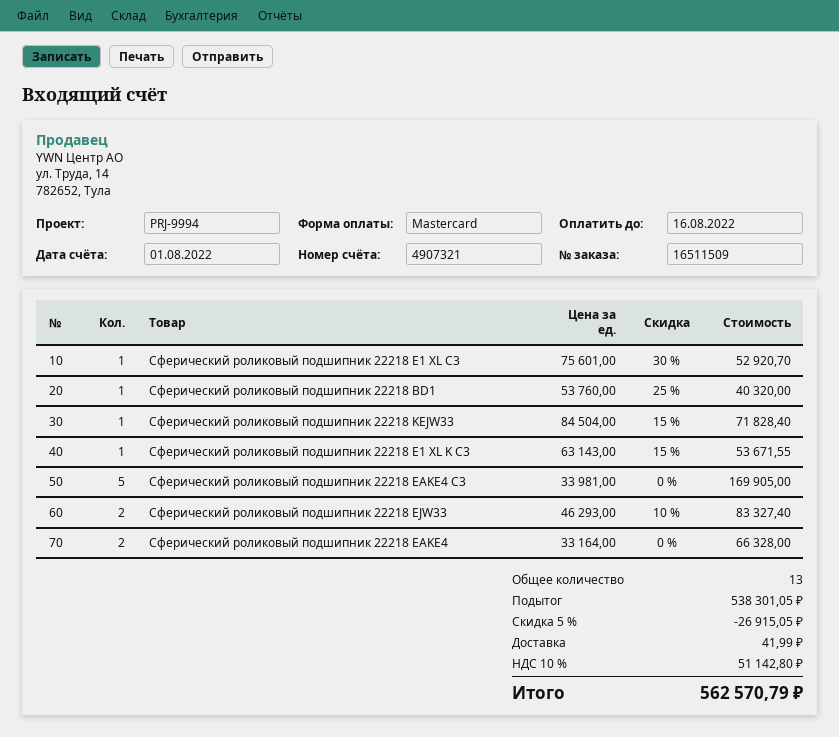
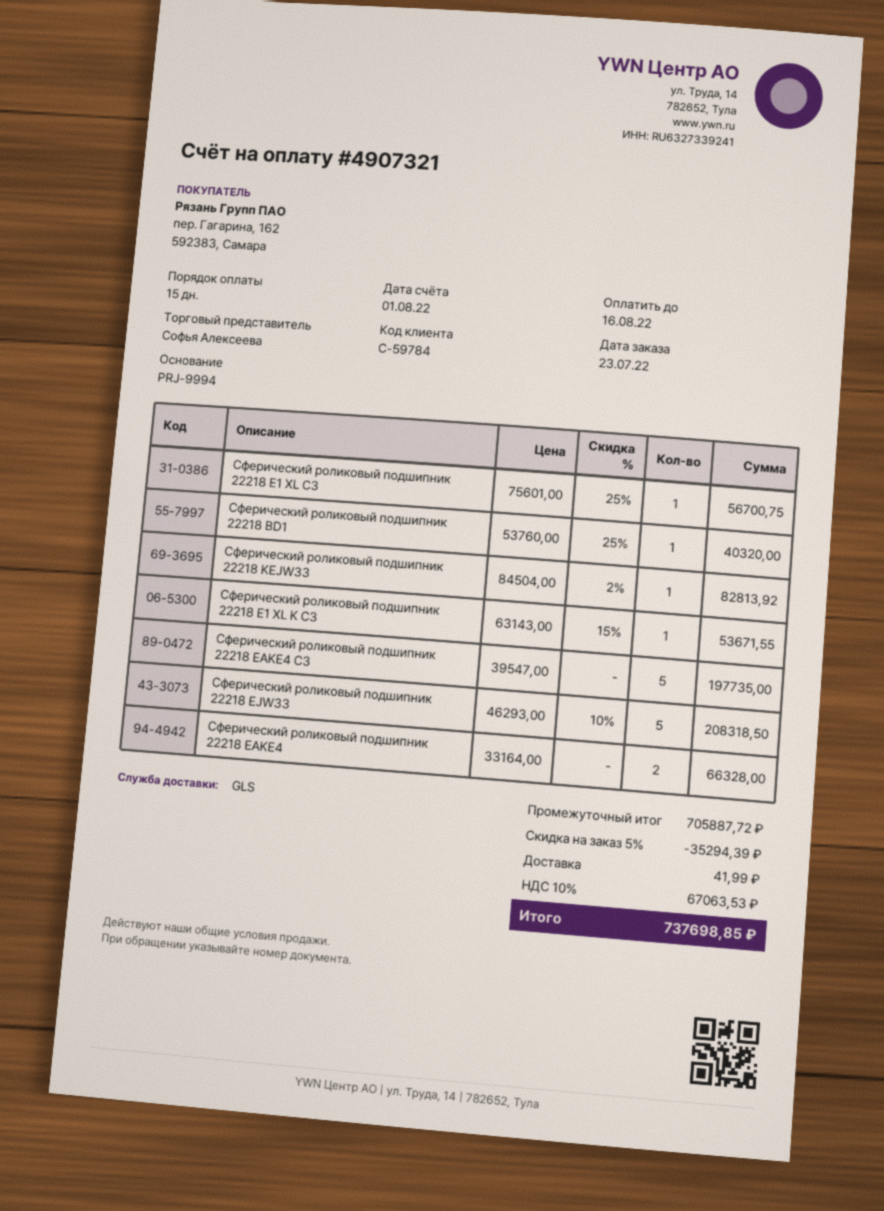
Сферический роликовый подшипник 22218 E1 XL C3: 1 x 75601.00 - 30% = 52920.70 -> 1 x 75601.00 - 25% = 56700.75
Сферический роликовый подшипник 22218 KEJW33: 1 x 84504.00 - 15% = 71828.40 -> 1 x 84504.00 - 2% = 82813.92
Сферический роликовый подшипник 22218 EAKE4 C3: 5 x 33981.00 = 169905.00 -> 5 x 39547.00 = 197735.00
Сферический роликовый подшипник 22218 EJW33: 2 x 46293.00 - 10% = 83327.40 -> 5 x 46293.00 - 10% = 208318.50
subtotal: 538301.05 -> 705887.72
discount: 5% = 26915.05 -> 5% = 35294.39
tax: 10% = 51142.80 -> 10% = 67063.53
total: 562570.79 -> 737698.85

